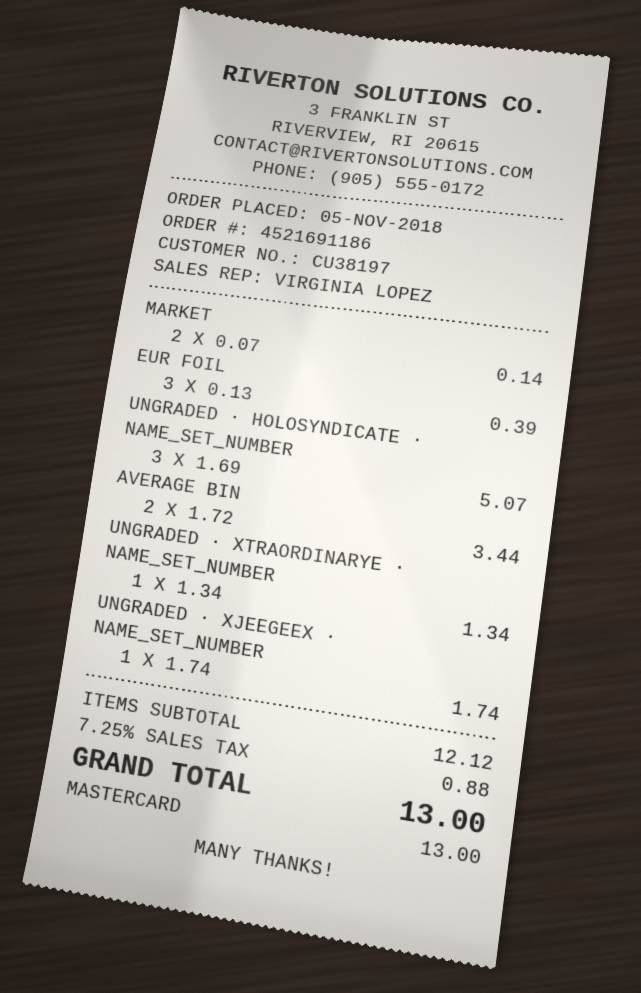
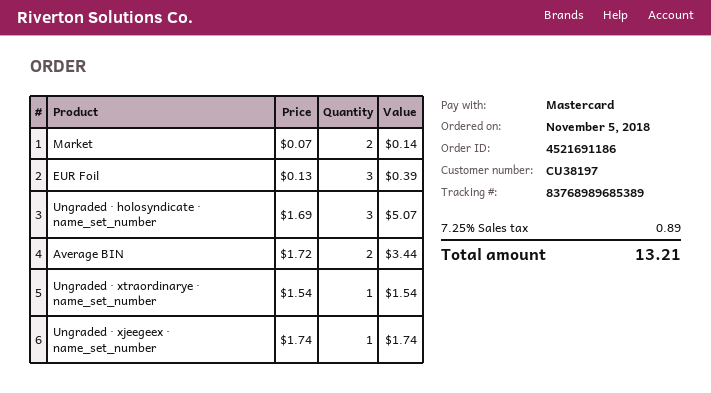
UNGRADED · XTRAORDINARYE · NAME_SET_NUMBER: 1 x 1.34 = 1.34 -> 1 x 1.54 = 1.54
tax: 7.25% = 0.88 -> 7.25% = 0.89
total: 13.00 -> 13.21

